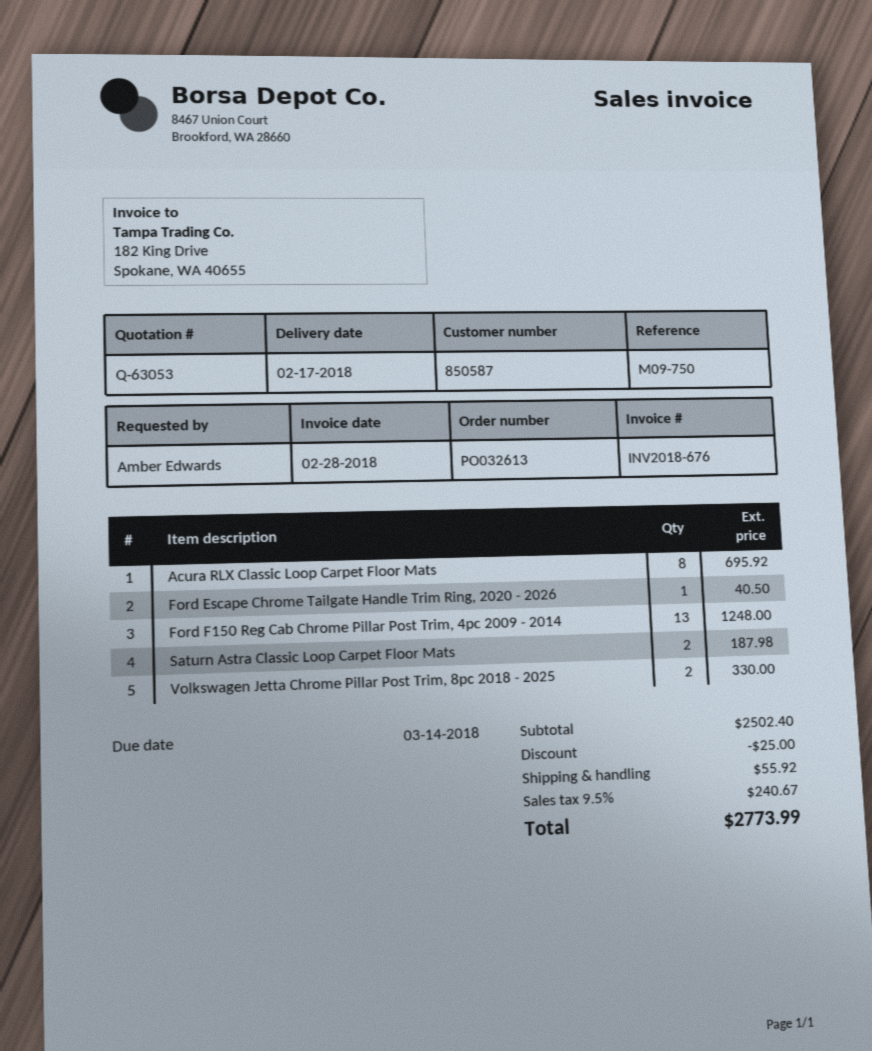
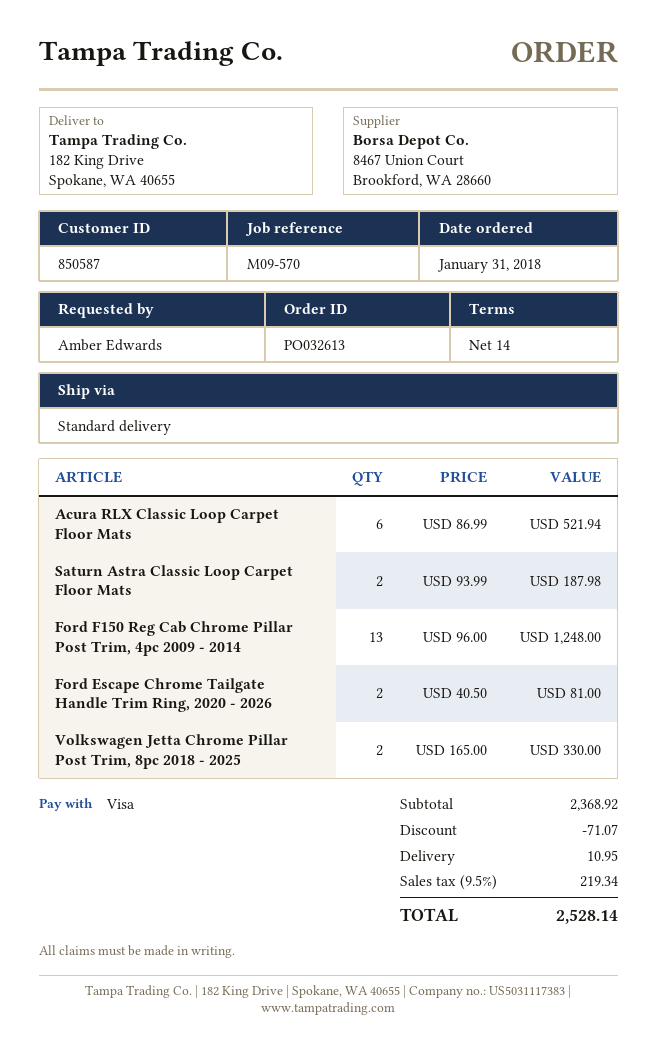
reference: M09-750 -> M09-570
Acura RLX Classic Loop Carpet Floor Mats: 8 for 695.92 -> 6 for 521.94
Ford Escape Chrome Tailgate Handle Trim Ring, 2020 - 2026: 1 for 40.50 -> 2 for 81.00
subtotal: 2502.40 -> 2368.92
discount: 25.00 -> 71.07
shipping: 55.92 -> 10.95
tax: 9.5% = 240.67 -> 9.5% = 219.34
total: 2773.99 -> 2528.14

